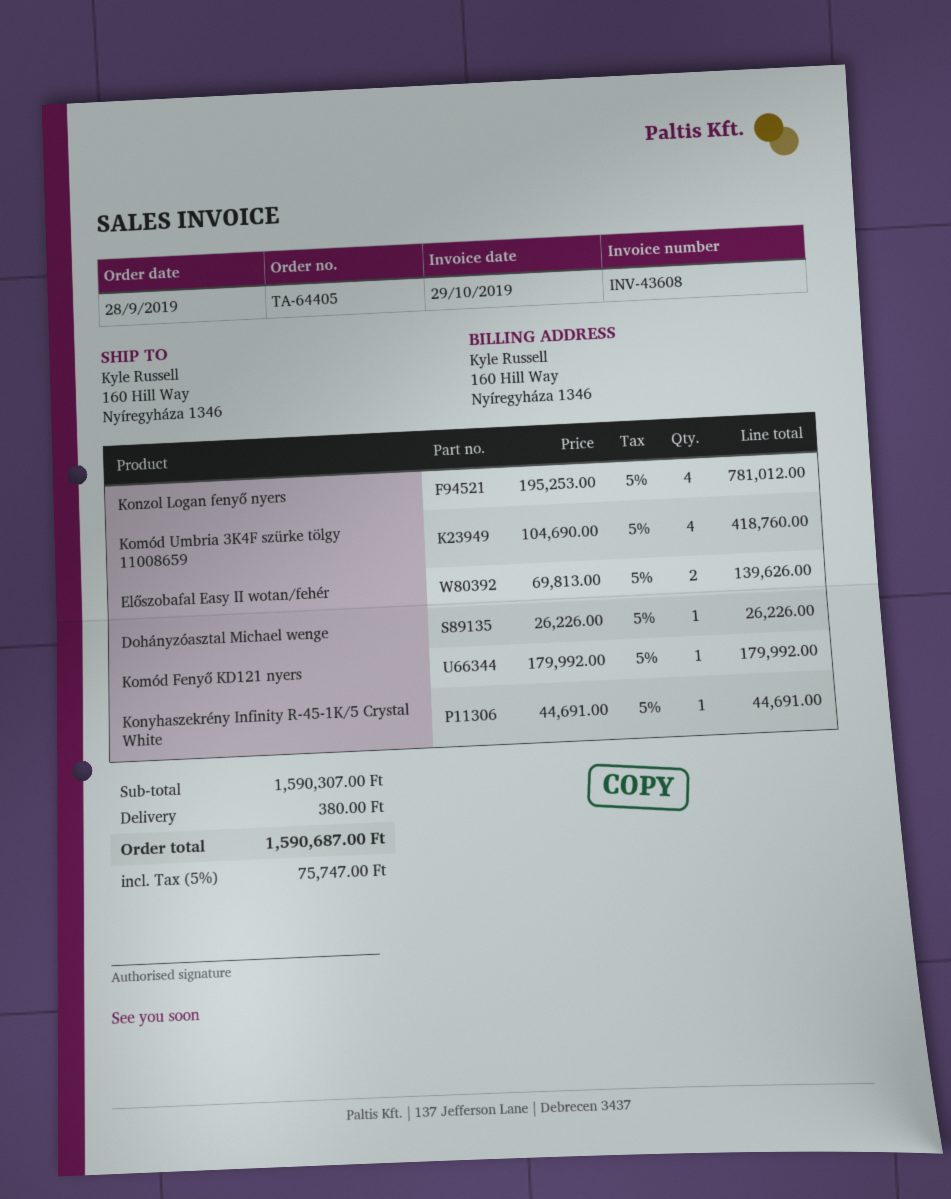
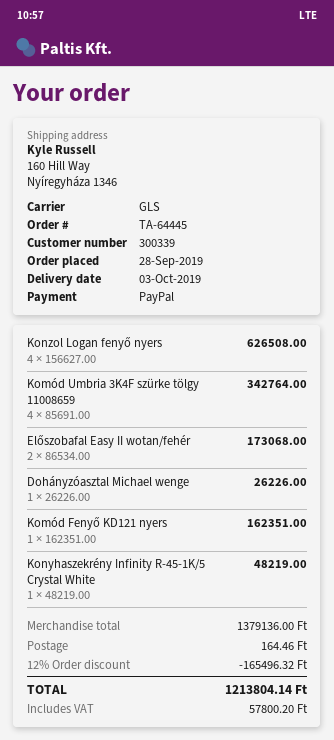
order number: TA-64405 -> TA-64445
Konzol Logan fenyő nyers: 4 x 195253.00 = 781012.00 -> 4 x 156627.00 = 626508.00
Komód Umbria 3K4F szürke tölgy 11008659: 4 x 104690.00 = 418760.00 -> 4 x 85691.00 = 342764.00
Előszobafal Easy II wotan/fehér: 2 x 69813.00 = 139626.00 -> 2 x 86534.00 = 173068.00
Komód Fenyő KD121 nyers: 1 x 179992.00 = 179992.00 -> 1 x 162351.00 = 162351.00
Konyhaszekrény Infinity R-45-1K/5 Crystal White: 1 x 44691.00 = 44691.00 -> 1 x 48219.00 = 48219.00
subtotal: 1590307.00 -> 1379136.00
discount: none -> 12% = 165496.32
shipping: 380.00 -> 164.46
tax: 75747.00 -> 57800.20
total: 1590687.00 -> 1213804.14

